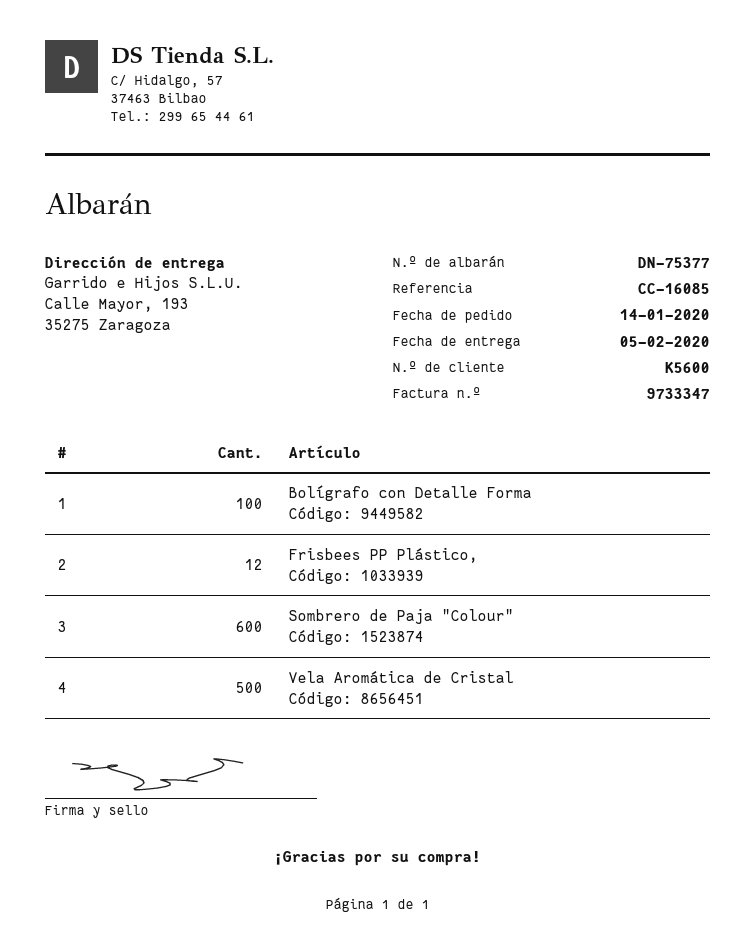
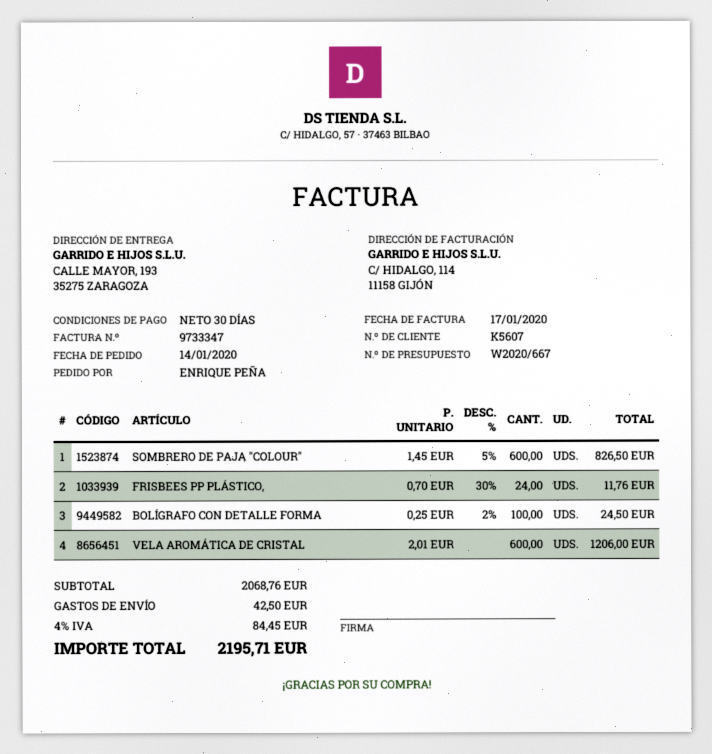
customer number: K5600 -> K5607
Frisbees PP Plástico,: 12 -> 24
Vela Aromática de Cristal: 500 -> 600

